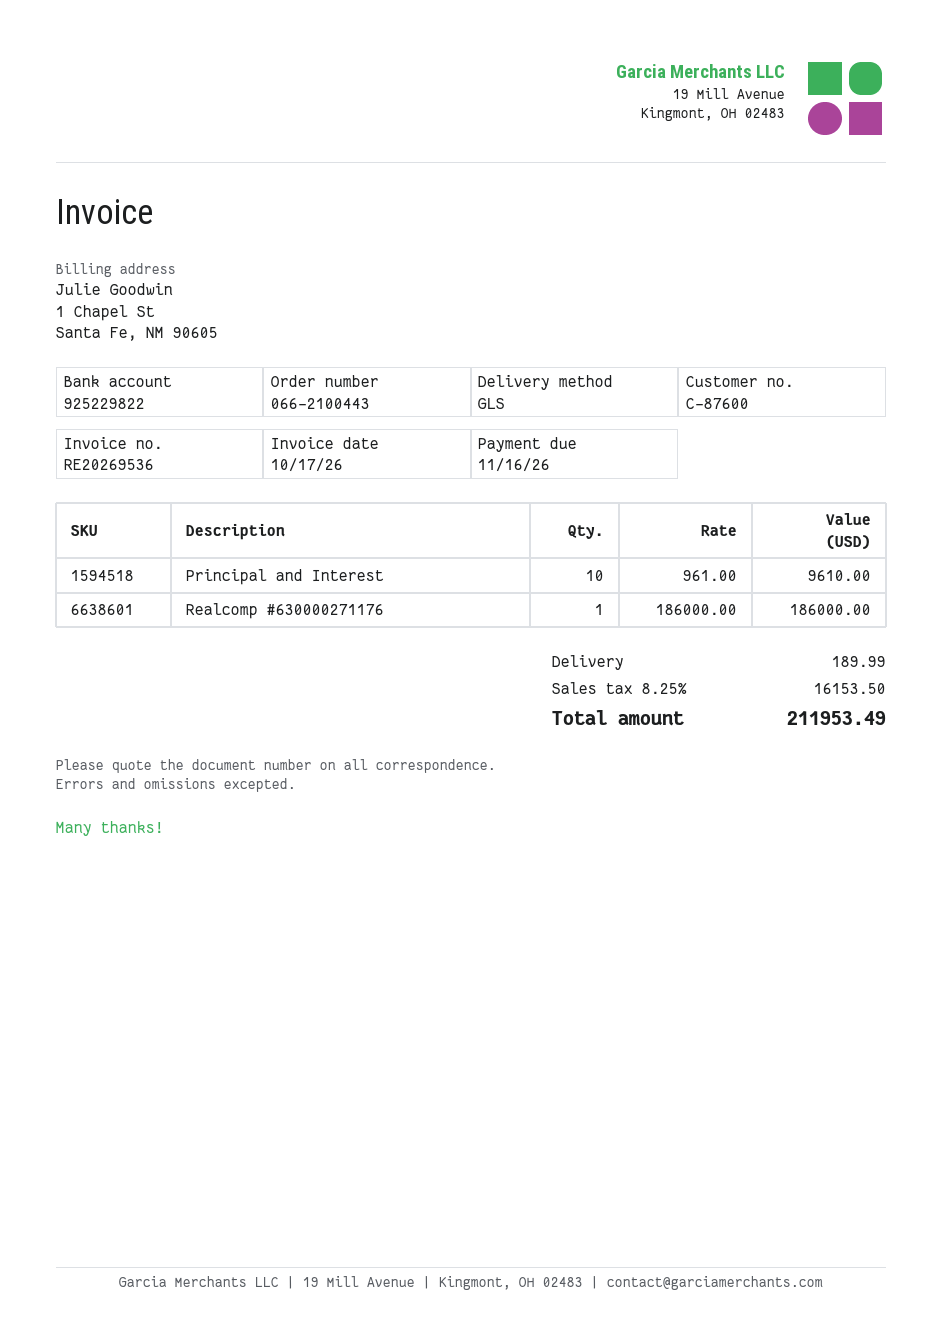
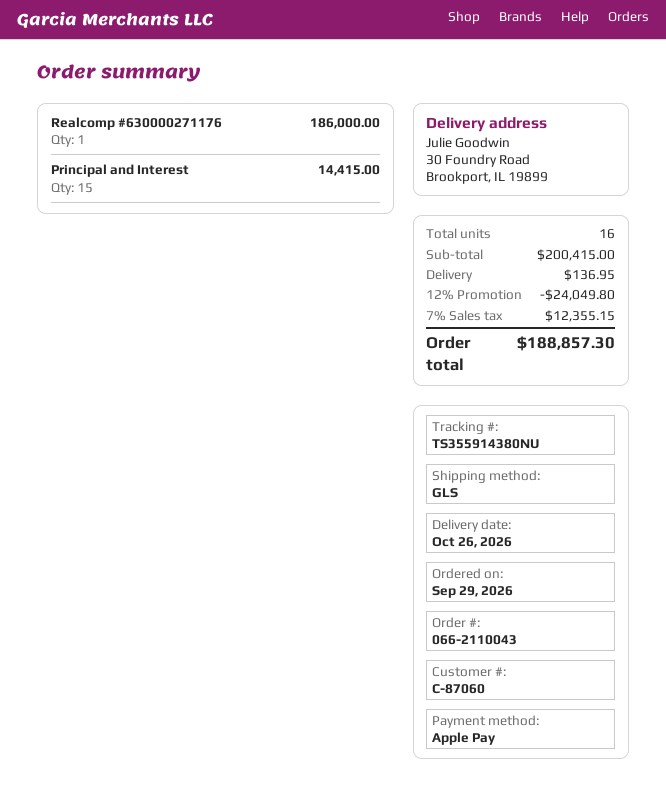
order number: 066-2100443 -> 066-2110043
customer number: C-87600 -> C-87060
Principal and Interest: 10 for 9610.00 -> 15 for 14415.00
discount: none -> 12% = 24049.80
shipping: 189.99 -> 136.95
tax: 8.25% = 16153.50 -> 7% = 12355.15
total: 211953.49 -> 188857.30

